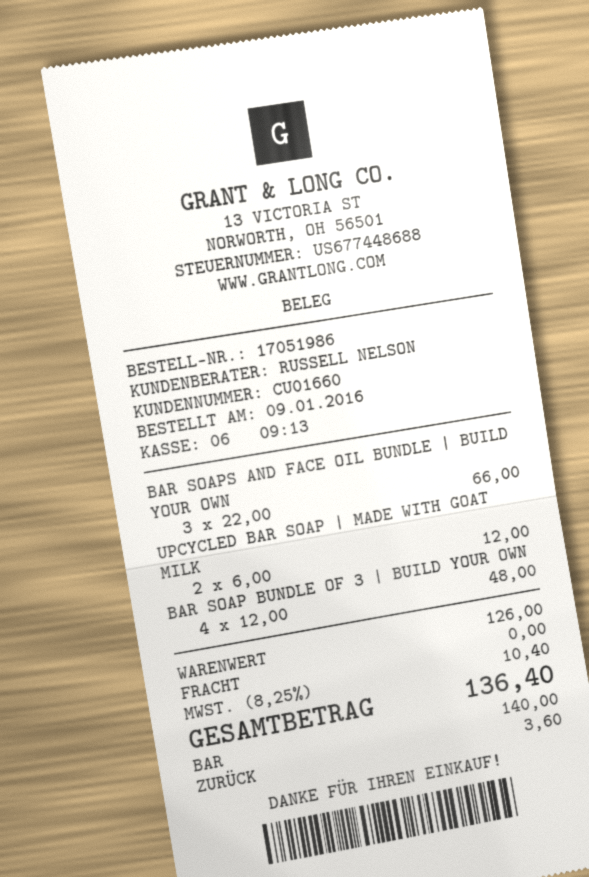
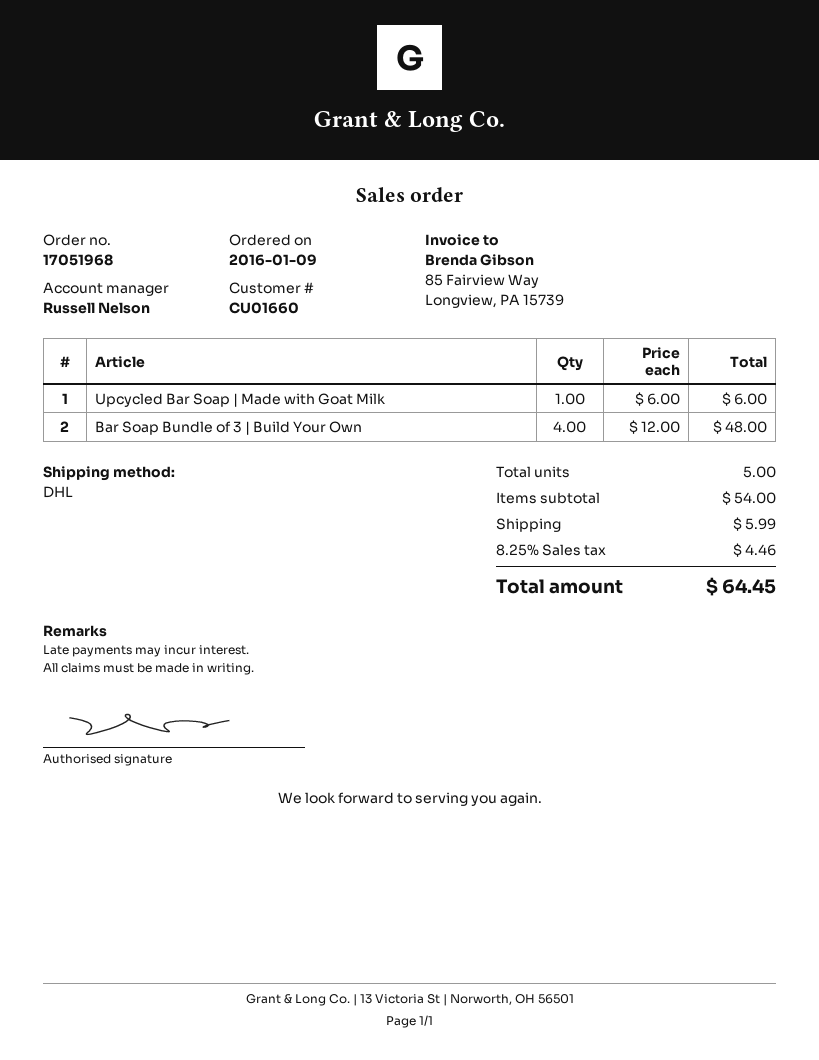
order number: 17051986 -> 17051968
BAR SOAPS AND FACE OIL BUNDLE | BUILD YOUR OWN: 3 x 22.00 = 66.00 -> none
UPCYCLED BAR SOAP | MADE WITH GOAT MILK: 2 x 6.00 = 12.00 -> 1 x 6.00 = 6.00
subtotal: 126.00 -> 54.00
shipping: 0.00 -> 5.99
tax: 8.25% = 10.40 -> 8.25% = 4.46
total: 136.40 -> 64.45

